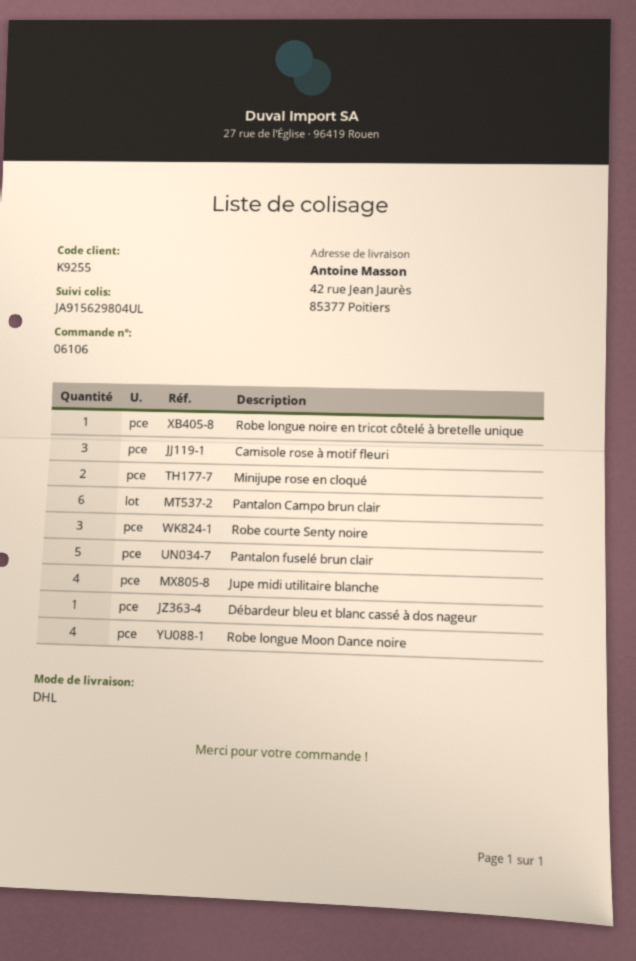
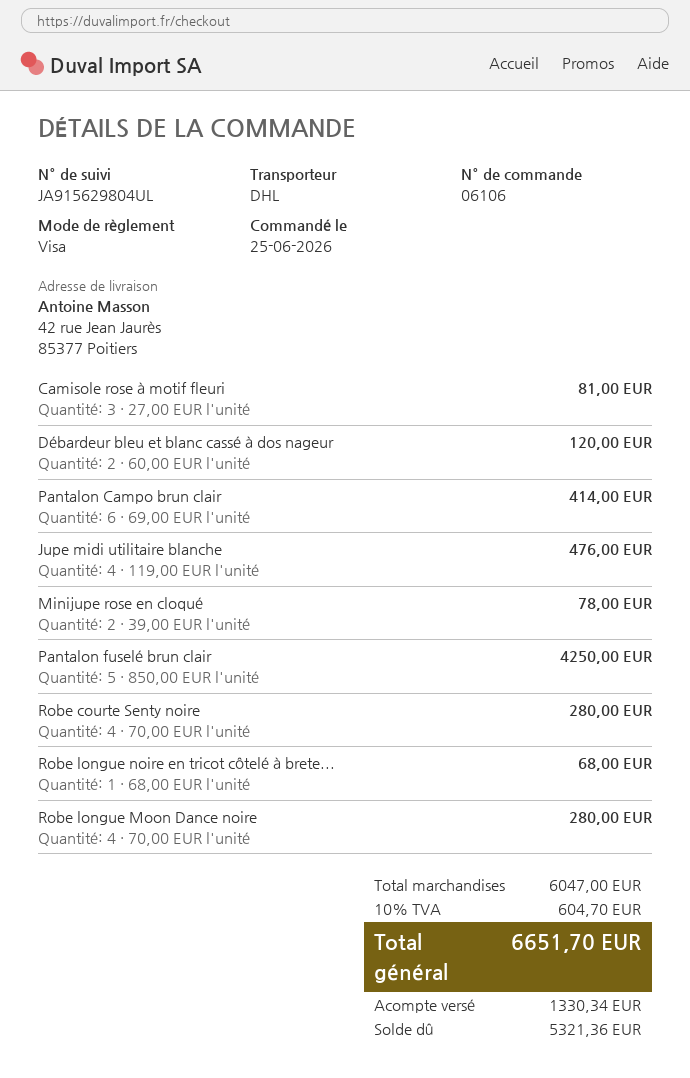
Robe courte Senty noire: 3 -> 4
Débardeur bleu et blanc cassé à dos nageur: 1 -> 2

